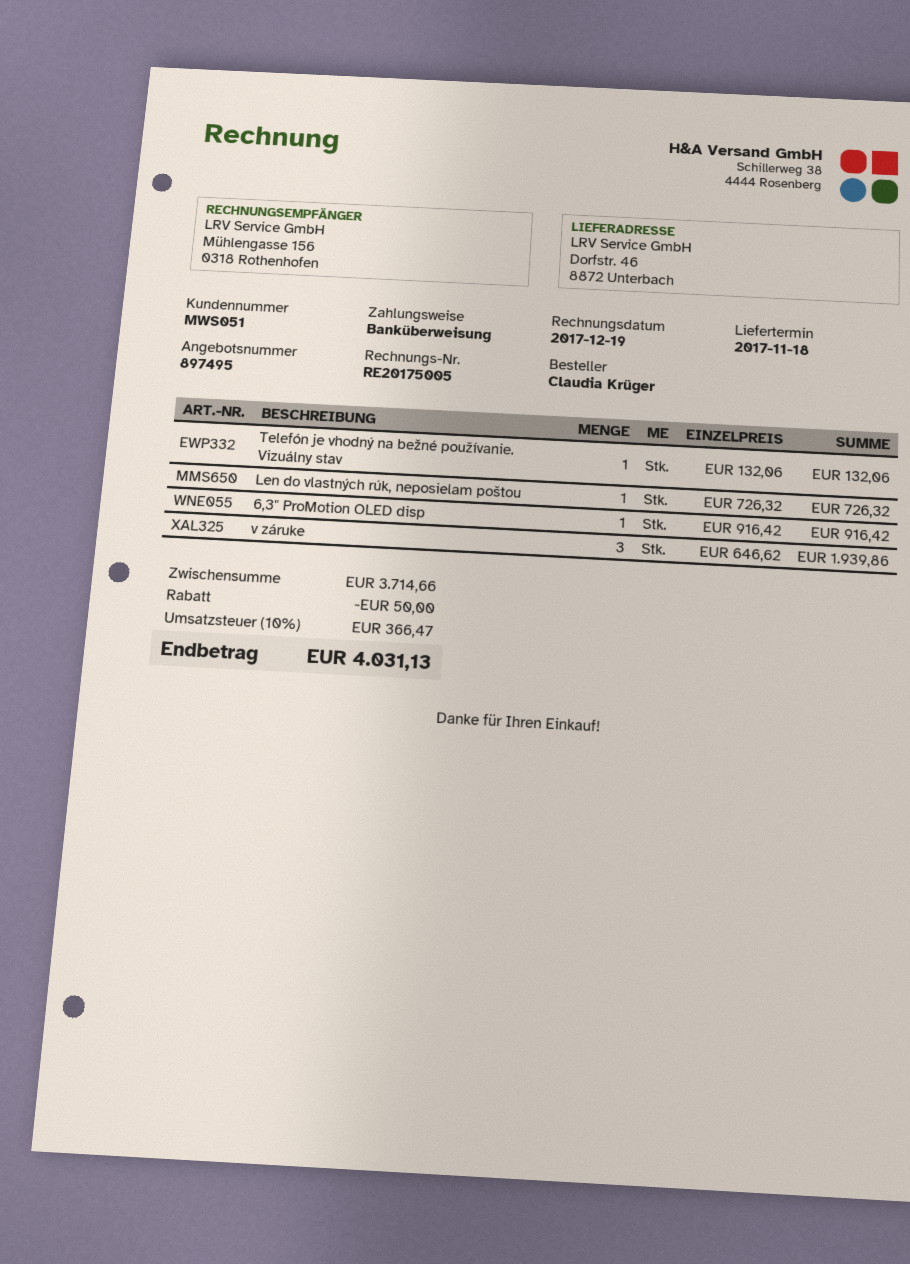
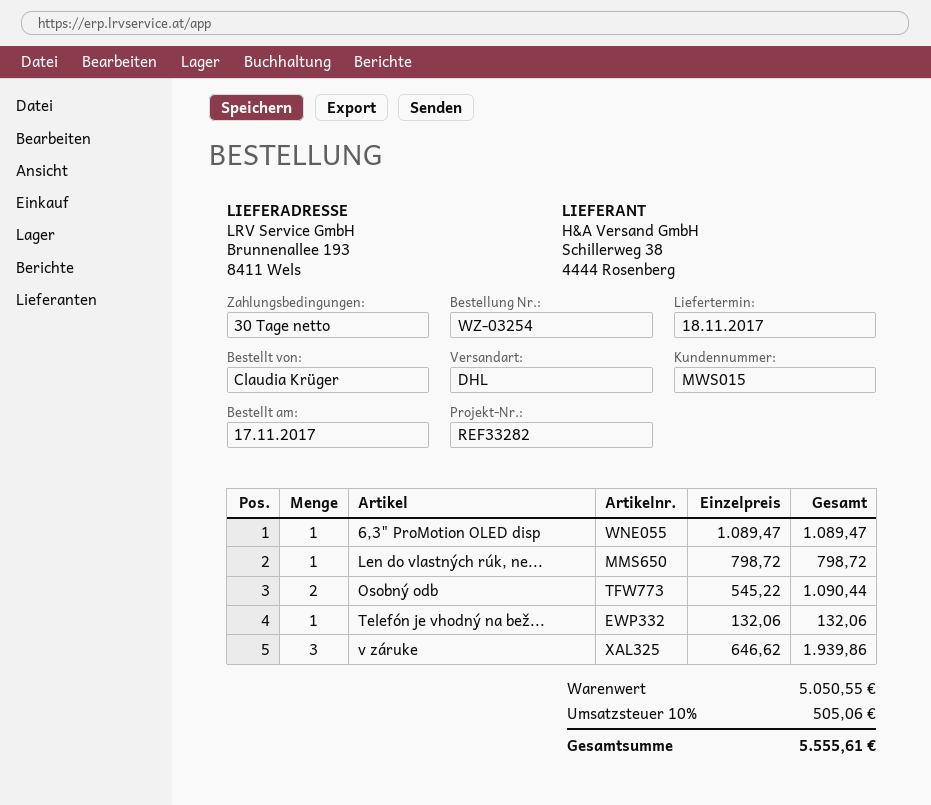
customer number: MWS051 -> MWS015
ship to: Dorfstr. 46, 8872 Unterbach -> Brunnenallee 193, 8411 Wels
Len do vlastných rúk, neposielam poštou: 1 x 726.32 = 726.32 -> 1 x 798.72 = 798.72
6,3" ProMotion OLED disp: 1 x 916.42 = 916.42 -> 1 x 1089.47 = 1089.47
Osobný odb: none -> 2 x 545.22 = 1090.44
subtotal: 3714.66 -> 5050.55
discount: 50.00 -> none
tax: 10% = 366.47 -> 10% = 505.06
total: 4031.13 -> 5555.61

